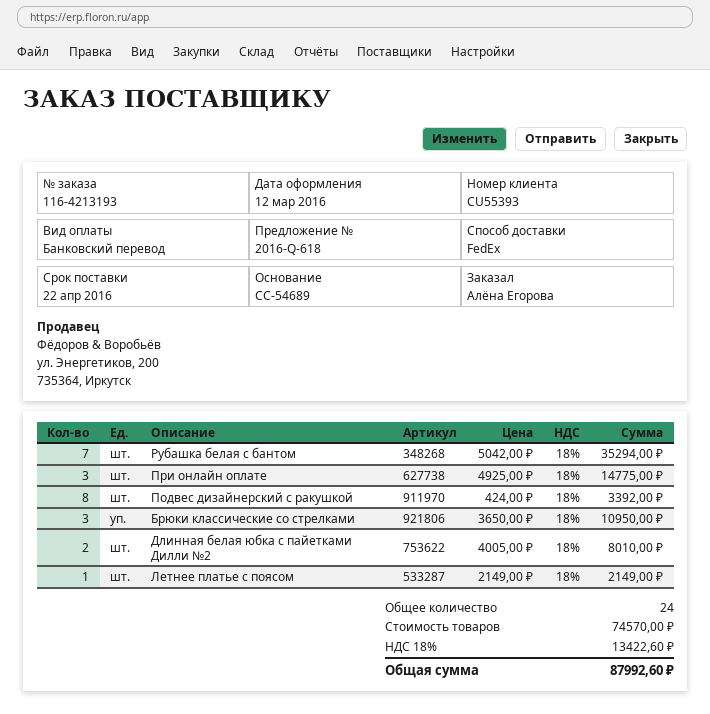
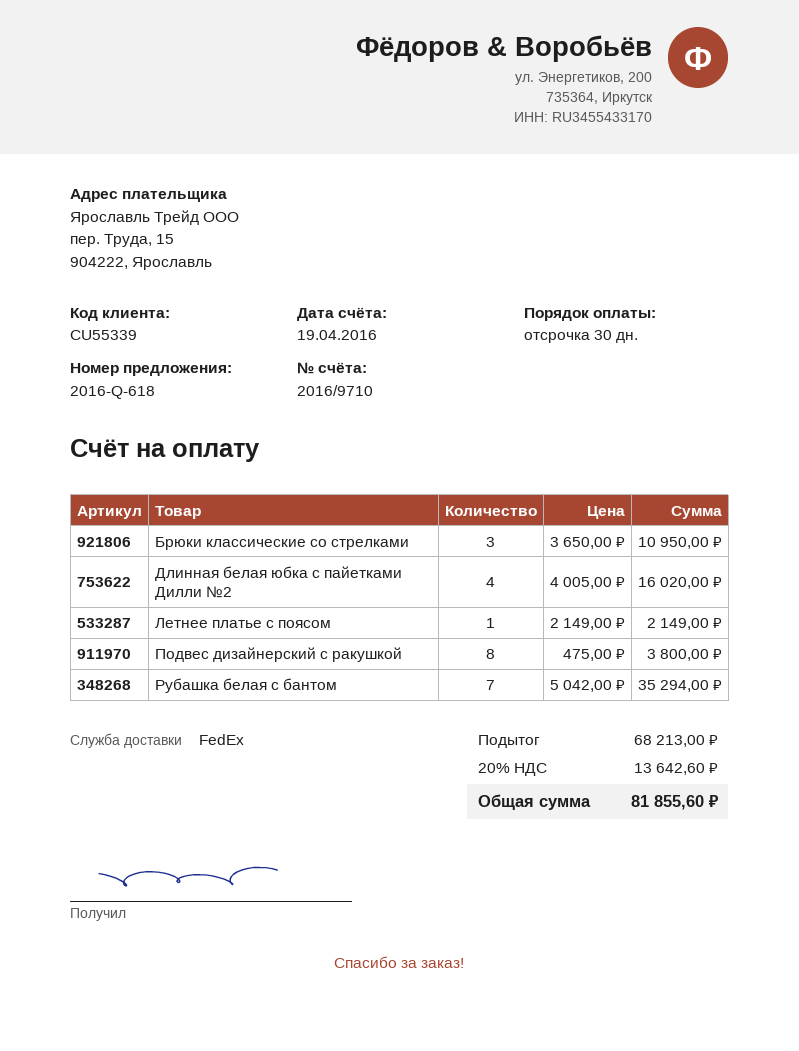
customer number: CU55393 -> CU55339
При онлайн оплате: 3 x 4925.00 = 14775.00 -> none
Подвес дизайнерский с ракушкой: 8 x 424.00 = 3392.00 -> 8 x 475.00 = 3800.00
Длинная белая юбка с пайетками Дилли №2: 2 x 4005.00 = 8010.00 -> 4 x 4005.00 = 16020.00
subtotal: 74570.00 -> 68213.00
tax: 18% = 13422.60 -> 20% = 13642.60
total: 87992.60 -> 81855.60

